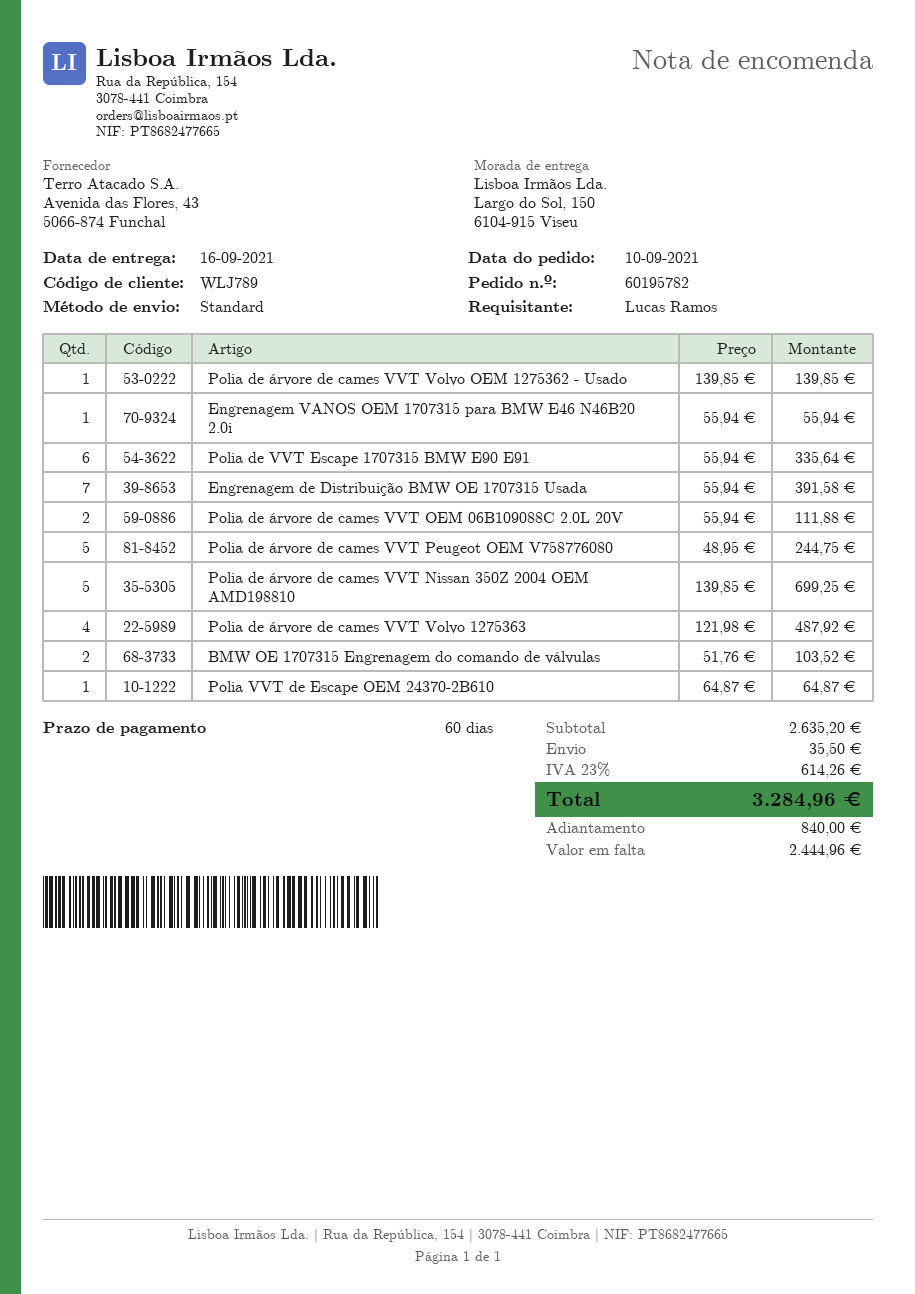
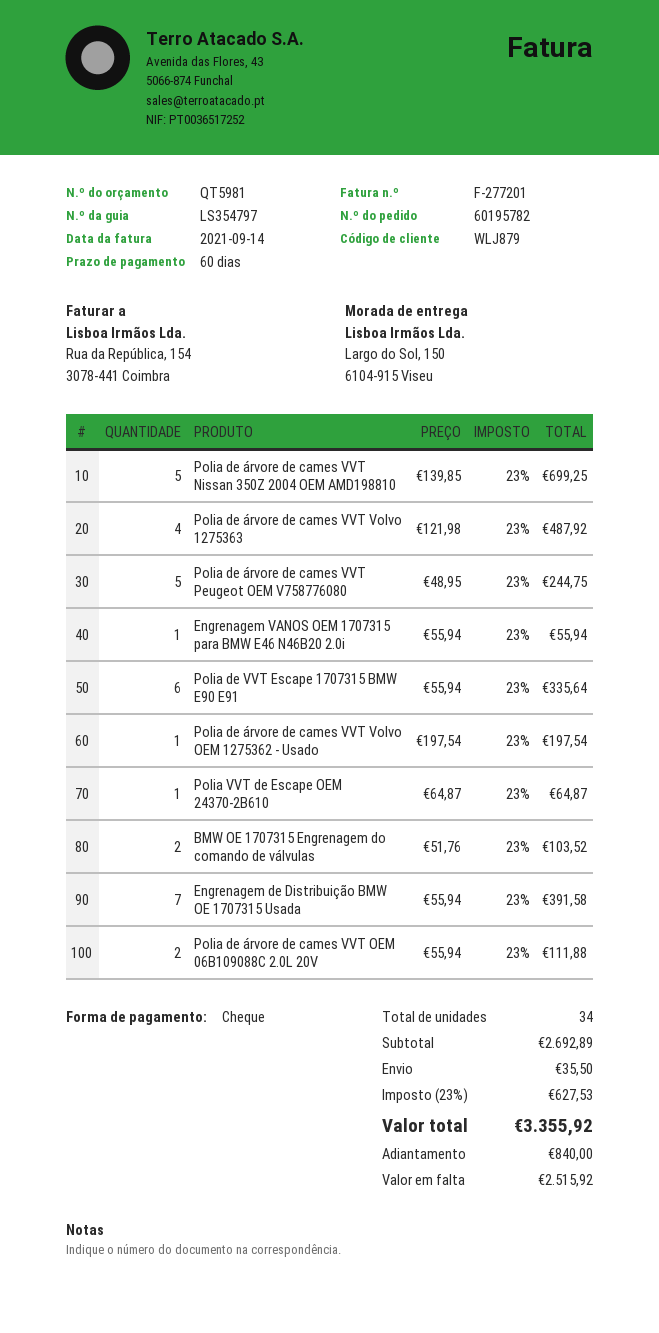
customer number: WLJ789 -> WLJ879
Polia de árvore de cames VVT Volvo OEM 1275362 - Usado: 1 x 139.85 = 139.85 -> 1 x 197.54 = 197.54
subtotal: 2635.20 -> 2692.89
tax: 23% = 614.26 -> 23% = 627.53
total: 3284.96 -> 3355.92
balance: 2444.96 -> 2515.92

